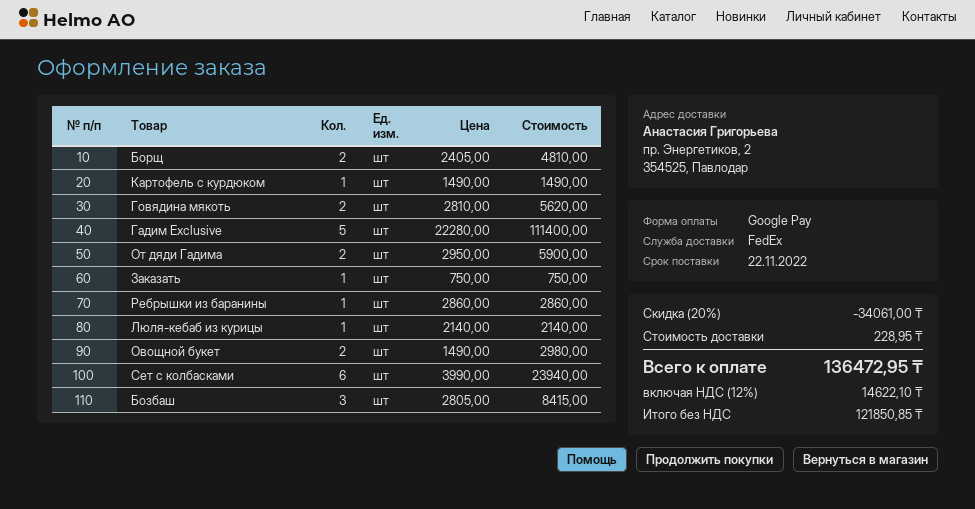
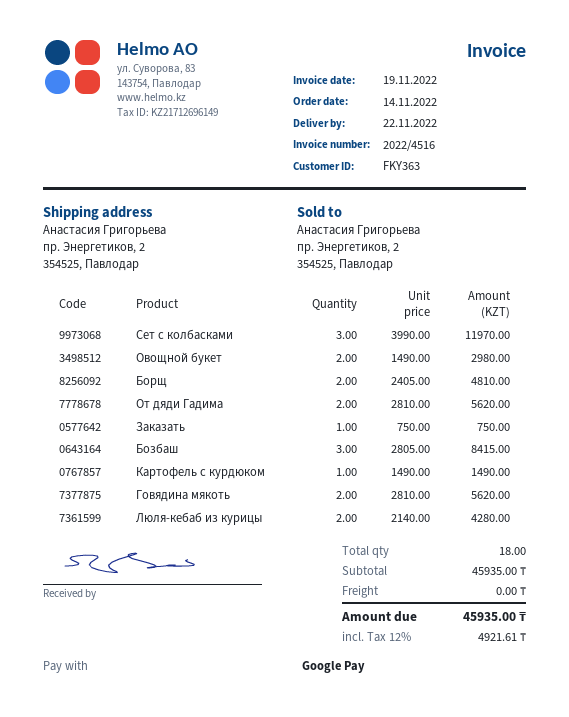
Гадим Exclusive: 5 x 22280.00 = 111400.00 -> none
От дяди Гадима: 2 x 2950.00 = 5900.00 -> 2 x 2810.00 = 5620.00
Ребрышки из баранины: 1 x 2860.00 = 2860.00 -> none
Люля-кебаб из курицы: 1 x 2140.00 = 2140.00 -> 2 x 2140.00 = 4280.00
Сет с колбасками: 6 x 3990.00 = 23940.00 -> 3 x 3990.00 = 11970.00
discount: 20% = 34061.00 -> none
shipping: 228.95 -> 0.00
tax: 12% = 14622.10 -> 12% = 4921.61
total: 136472.95 -> 45935.00

